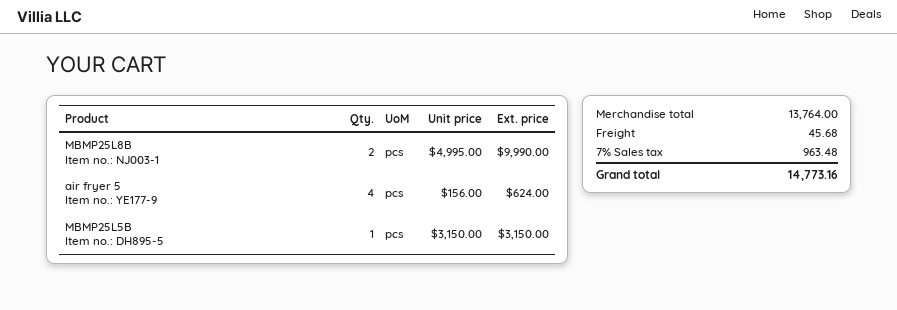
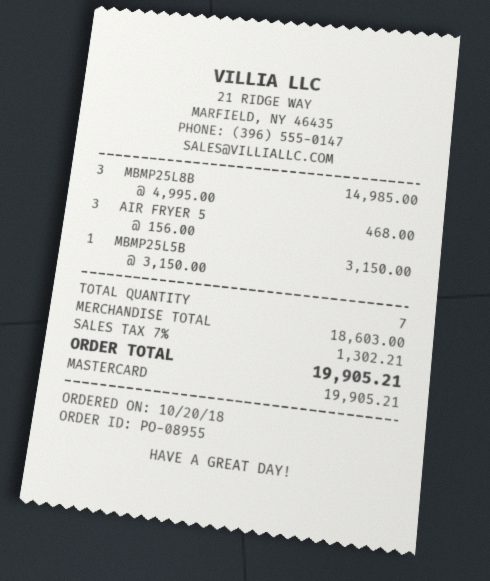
MBMP25L8B: 2 x 4995.00 = 9990.00 -> 3 x 4995.00 = 14985.00
air fryer 5: 4 x 156.00 = 624.00 -> 3 x 156.00 = 468.00
subtotal: 13764.00 -> 18603.00
shipping: 45.68 -> none
tax: 7% = 963.48 -> 7% = 1302.21
total: 14773.16 -> 19905.21

